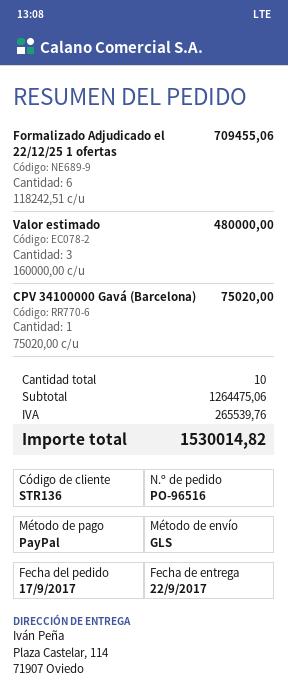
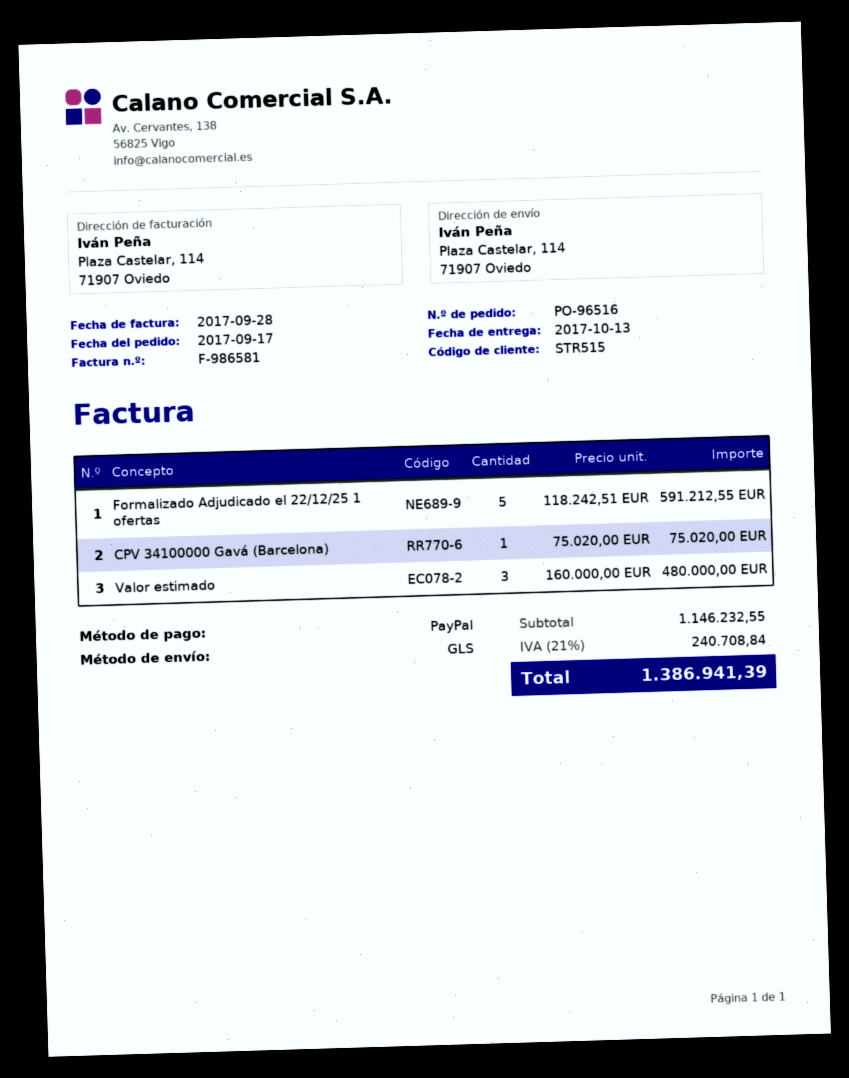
delivery date: 2017-09-22 -> 2017-10-13
customer number: STR136 -> STR515
Formalizado Adjudicado el 22/12/25 1 ofertas: 6 x 118242.51 = 709455.06 -> 5 x 118242.51 = 591212.55
subtotal: 1264475.06 -> 1146232.55
tax: 265539.76 -> 240708.84
total: 1530014.82 -> 1386941.39

